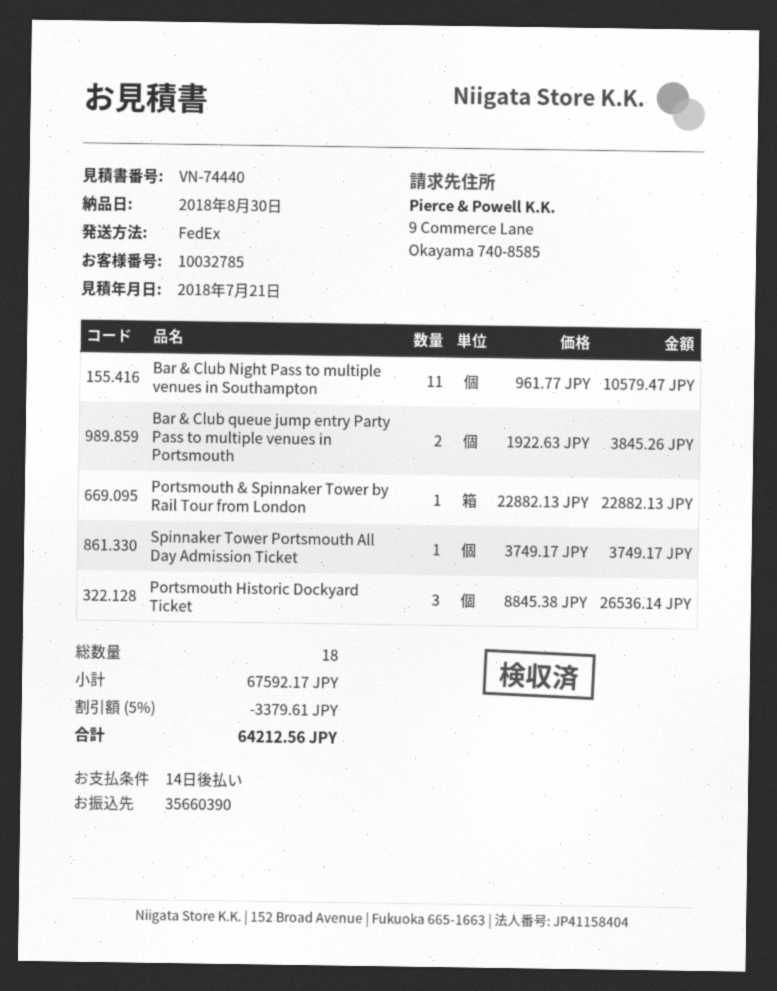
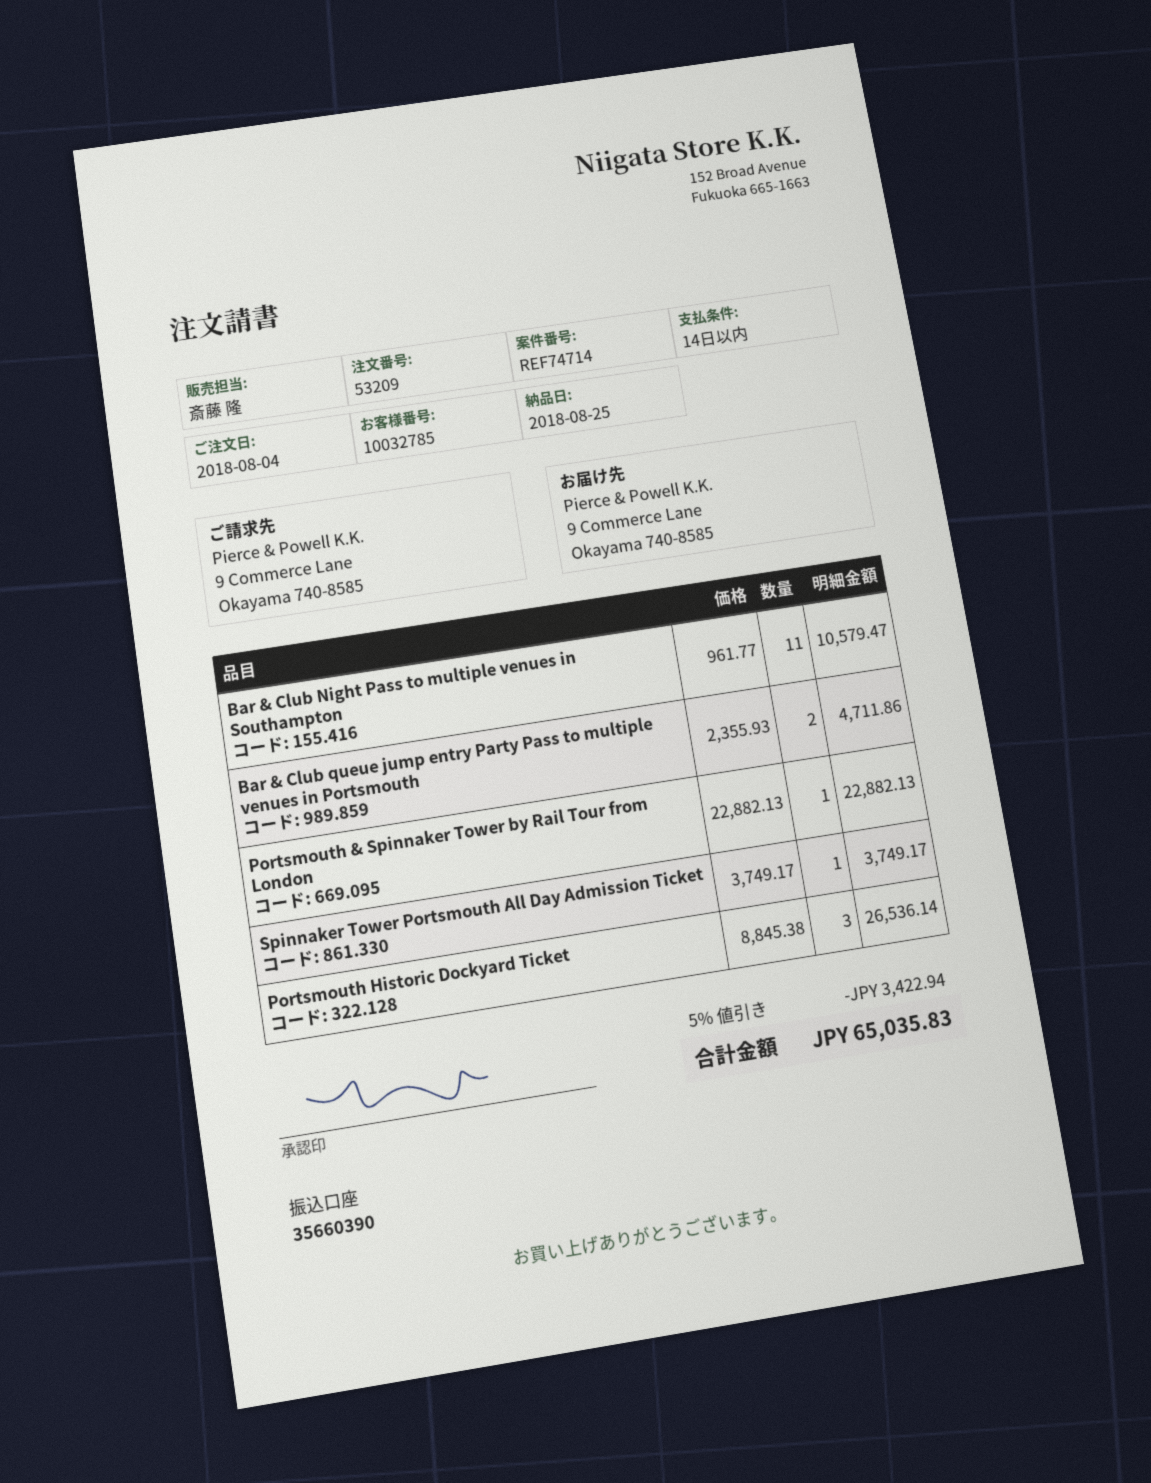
delivery date: 2018-08-30 -> 2018-08-25
Bar & Club queue jump entry Party Pass to multiple venues in Portsmouth: 2 x 1922.63 = 3845.26 -> 2 x 2355.93 = 4711.86
discount: 5% = 3379.61 -> 5% = 3422.94
total: 64212.56 -> 65035.83

